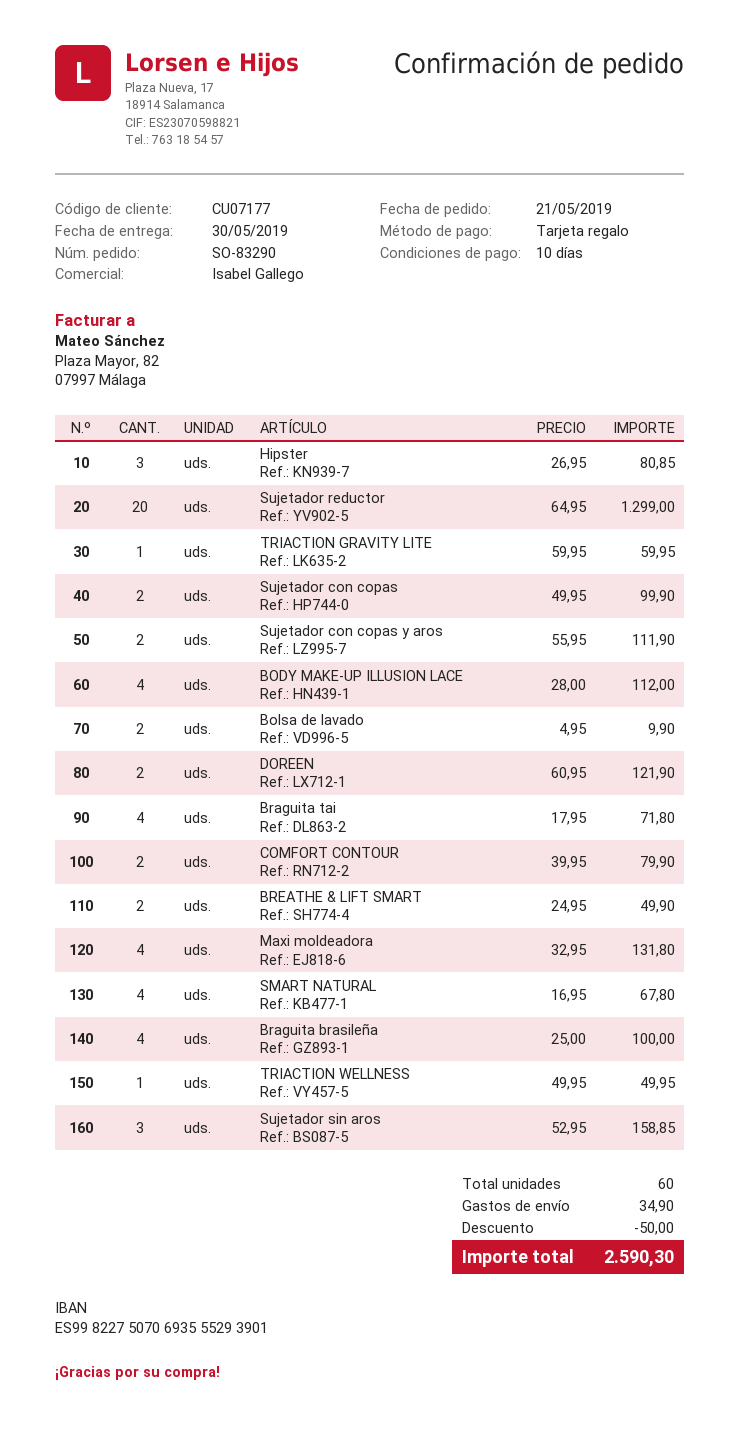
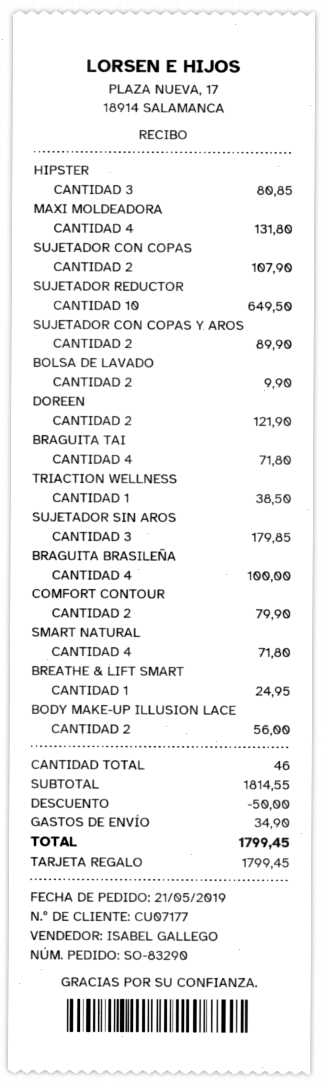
Sujetador reductor: 20 for 1299.00 -> 10 for 649.50
TRIACTION GRAVITY LITE: 1 for 59.95 -> none
Sujetador con copas: 2 for 99.90 -> 2 for 107.90
Sujetador con copas y aros: 2 for 111.90 -> 2 for 89.90
BODY MAKE-UP ILLUSION LACE: 4 for 112.00 -> 2 for 56.00
BREATHE & LIFT SMART: 2 for 49.90 -> 1 for 24.95
SMART NATURAL: 4 for 67.80 -> 4 for 71.80
TRIACTION WELLNESS: 1 for 49.95 -> 1 for 38.50
Sujetador sin aros: 3 for 158.85 -> 3 for 179.85
total quantity: 60 -> 46
total: 2590.30 -> 1799.45

